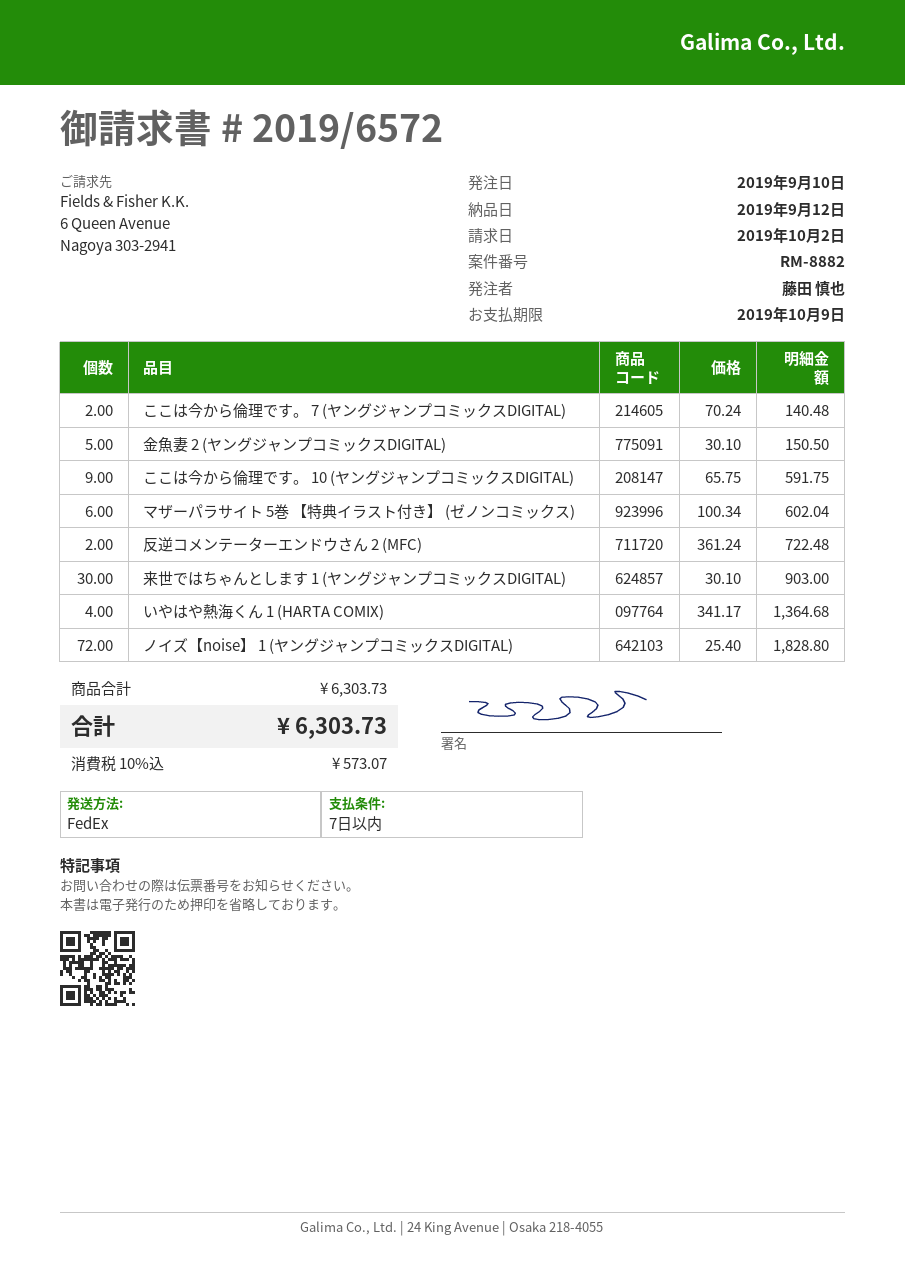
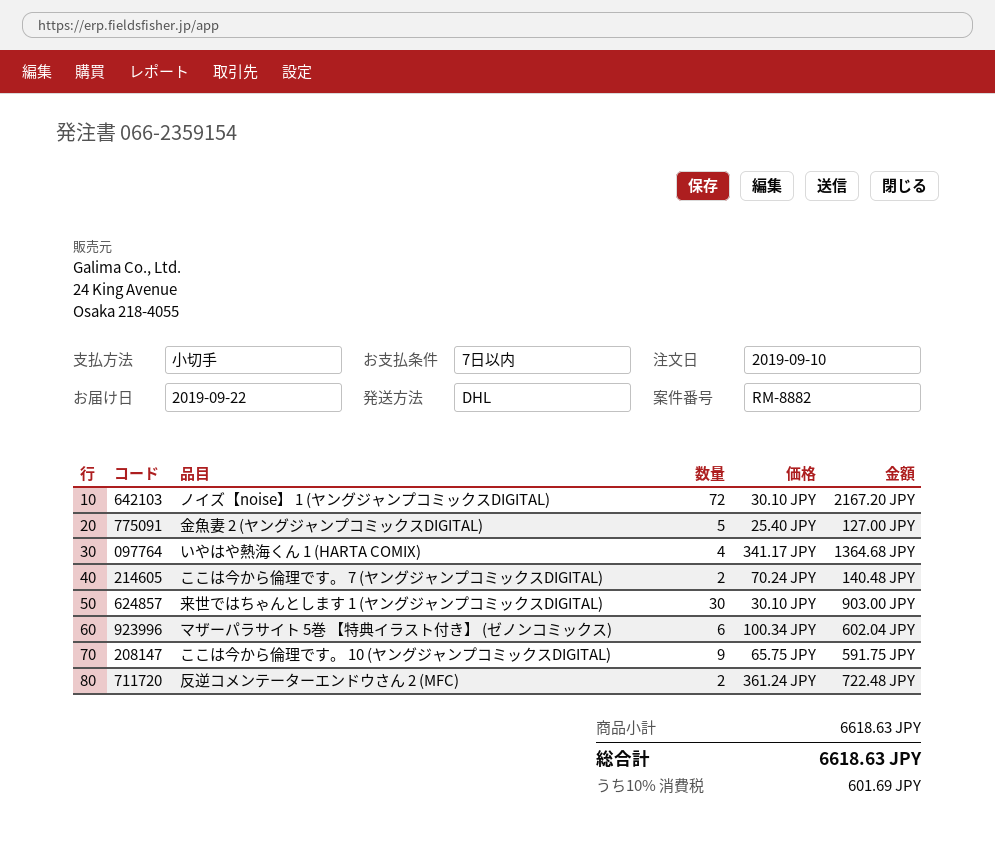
delivery date: 2019-09-12 -> 2019-09-22
shipping method: FedEx -> DHL
金魚妻 2 (ヤングジャンプコミックスDIGITAL): 5 x 30.10 = 150.50 -> 5 x 25.40 = 127.00
ノイズ【noise】 1 (ヤングジャンプコミックスDIGITAL): 72 x 25.40 = 1828.80 -> 72 x 30.10 = 2167.20
subtotal: 6303.73 -> 6618.63
tax: 10% = 573.07 -> 10% = 601.69
total: 6303.73 -> 6618.63

